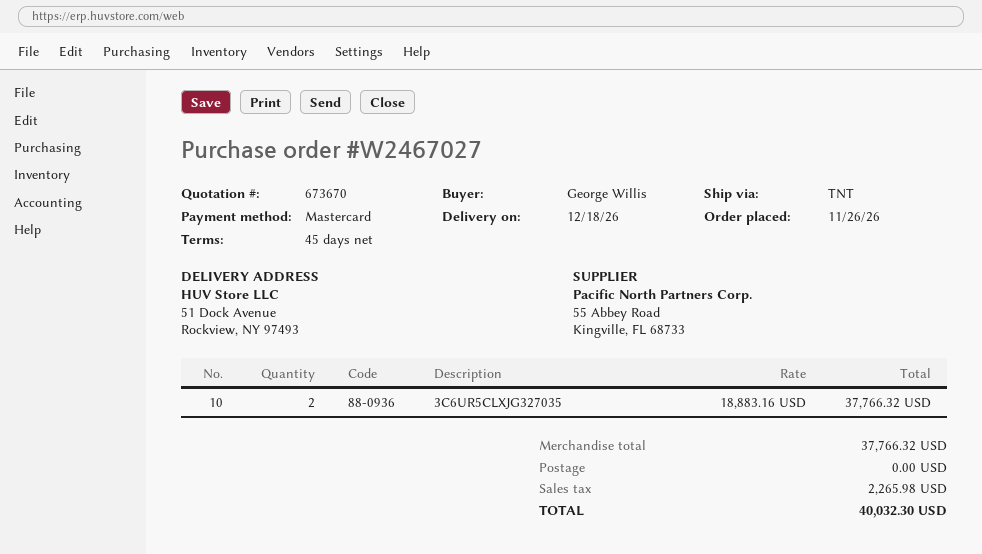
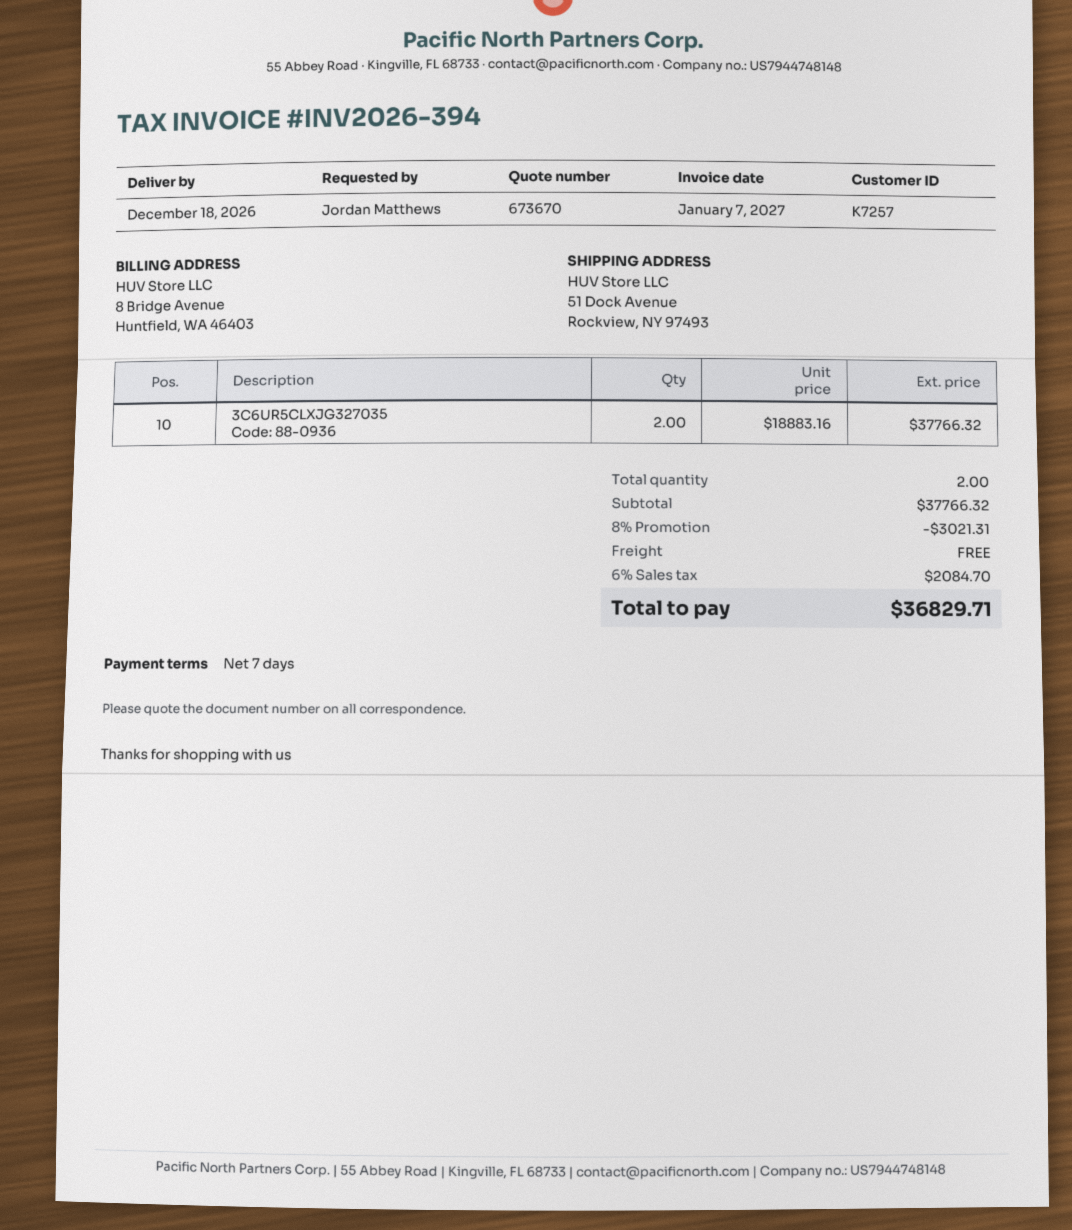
payment terms: 45 days -> 7 days
ordered by: George Willis -> Jordan Matthews
discount: none -> 8% = 3021.31
tax: 2265.98 -> 2084.70
total: 40032.30 -> 36829.71

